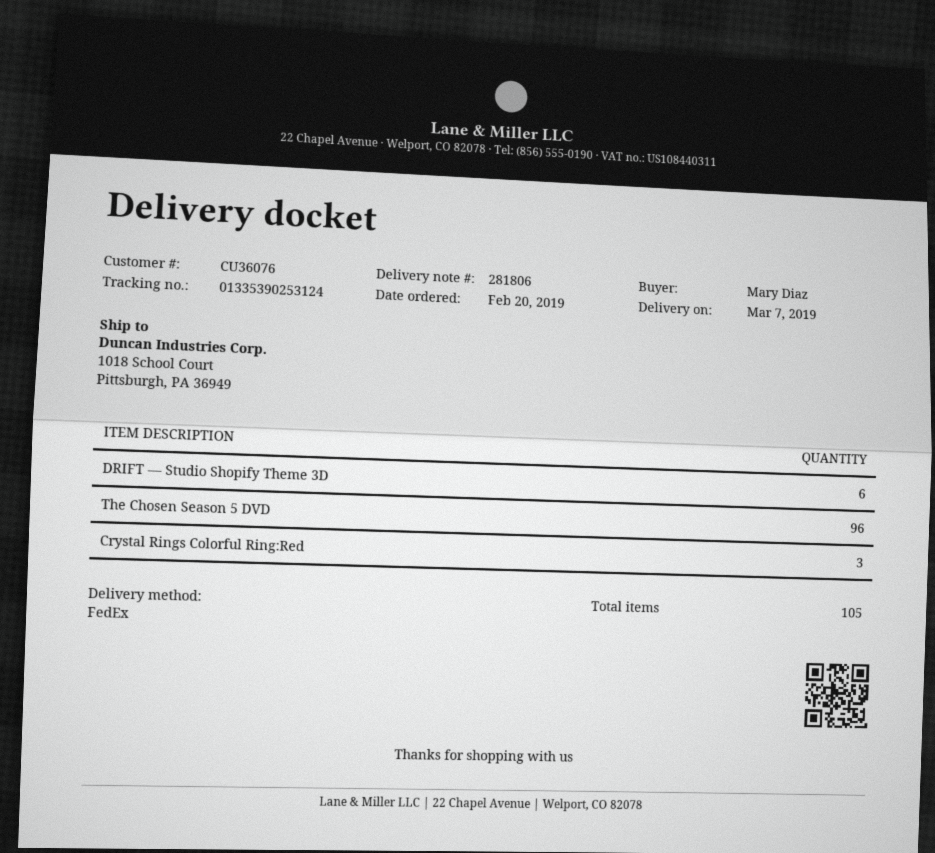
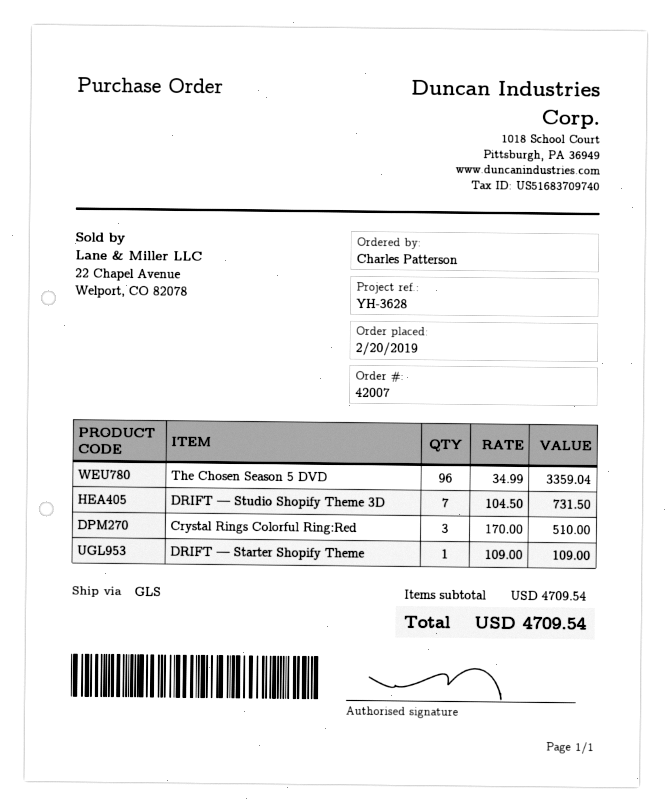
ordered by: Mary Diaz -> Charles Patterson
shipping method: FedEx -> GLS
DRIFT — Studio Shopify Theme 3D: 6 -> 7
DRIFT — Starter Shopify Theme: none -> 1

